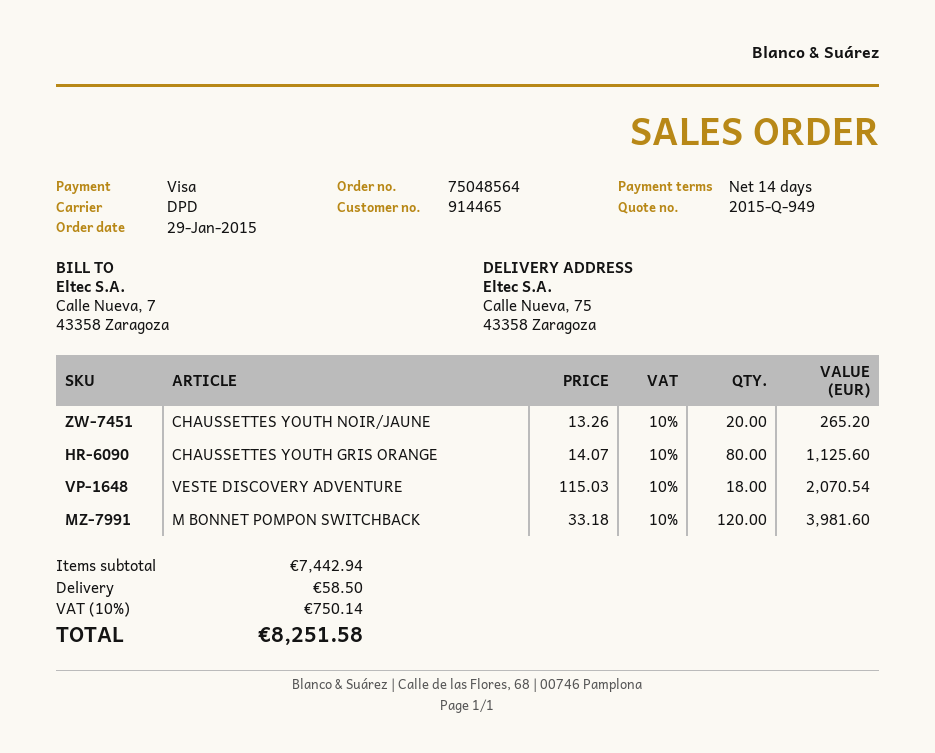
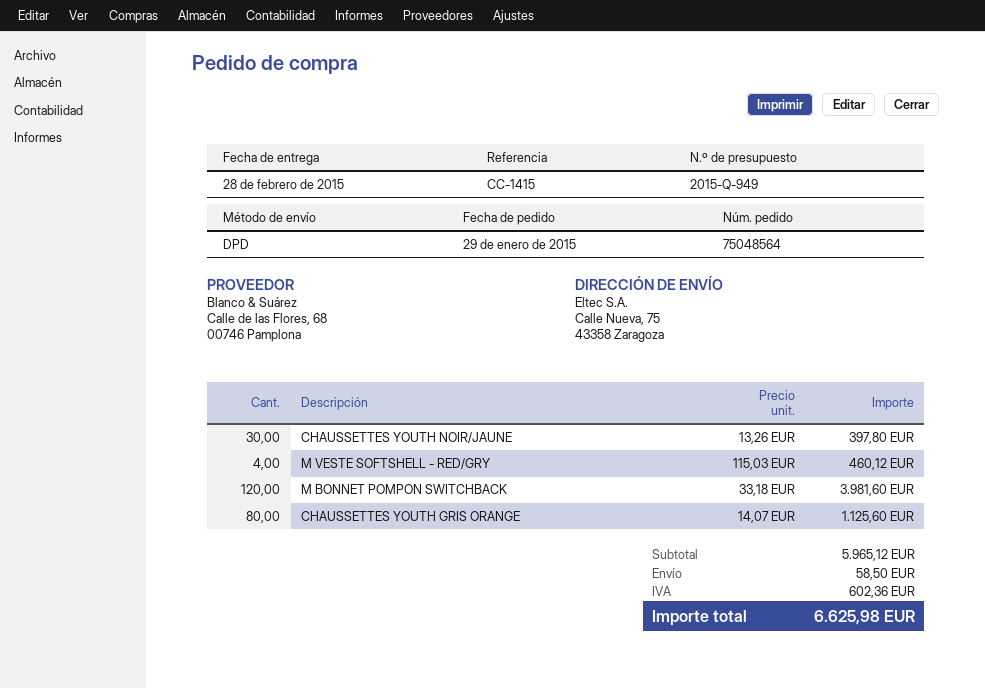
CHAUSSETTES YOUTH NOIR/JAUNE: 20 x 13.26 = 265.20 -> 30 x 13.26 = 397.80
VESTE DISCOVERY ADVENTURE: 18 x 115.03 = 2070.54 -> none
M VESTE SOFTSHELL - RED/GRY: none -> 4 x 115.03 = 460.12
subtotal: 7442.94 -> 5965.12
tax: 750.14 -> 602.36
total: 8251.58 -> 6625.98

